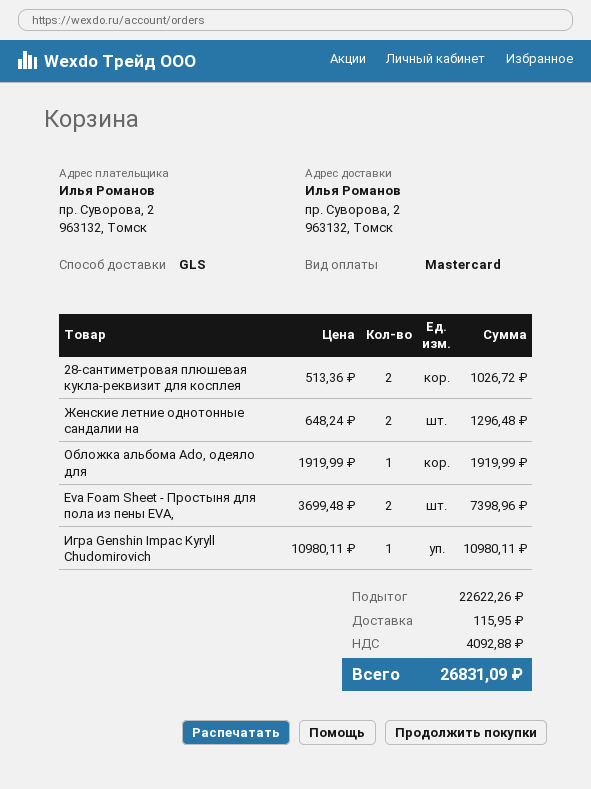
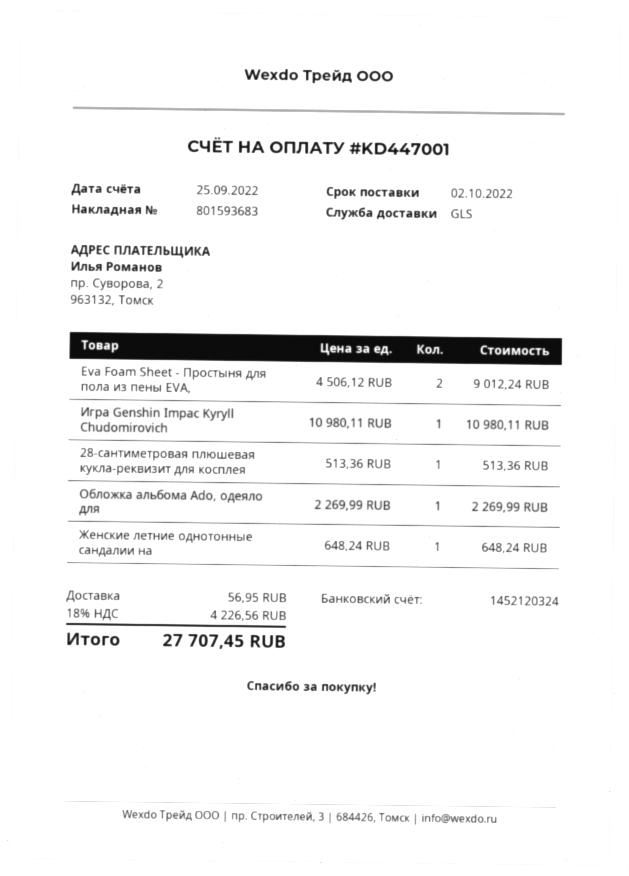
28-сантиметровая плюшевая кукла-реквизит для косплея: 2 x 513.36 = 1026.72 -> 1 x 513.36 = 513.36
Женские летние однотонные сандалии на: 2 x 648.24 = 1296.48 -> 1 x 648.24 = 648.24
Обложка альбома Ado, одеяло для: 1 x 1919.99 = 1919.99 -> 1 x 2269.99 = 2269.99
Eva Foam Sheet - Простыня для пола из пены EVA,: 2 x 3699.48 = 7398.96 -> 2 x 4506.12 = 9012.24
shipping: 115.95 -> 56.95
tax: 4092.88 -> 4226.56
total: 26831.09 -> 27707.45

